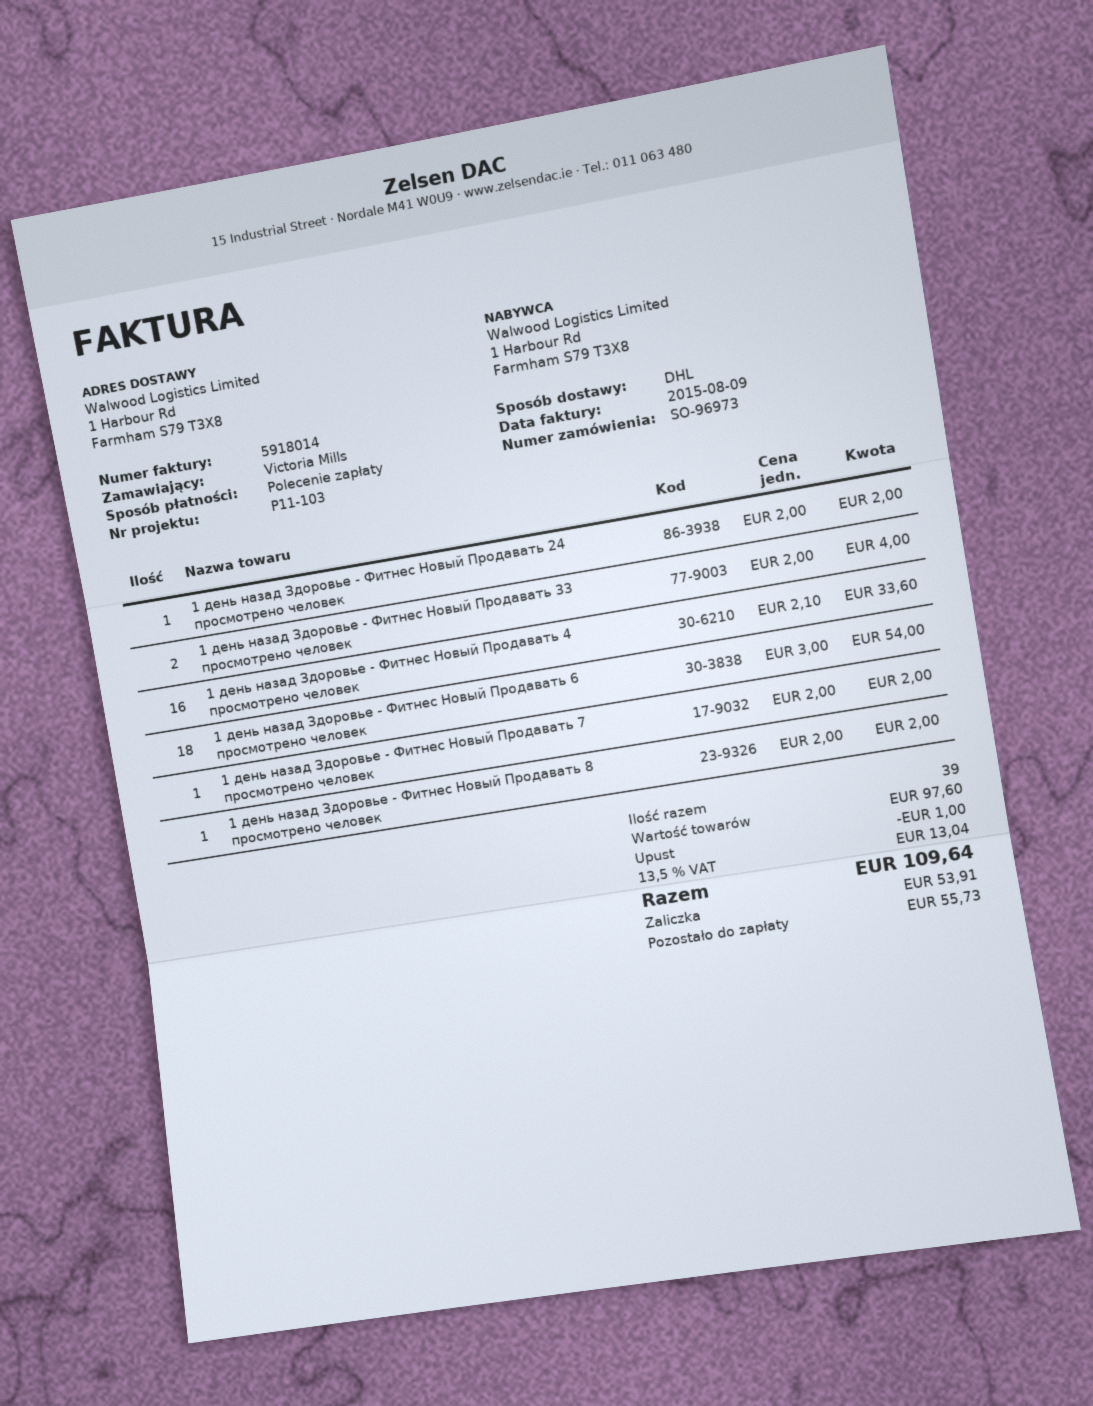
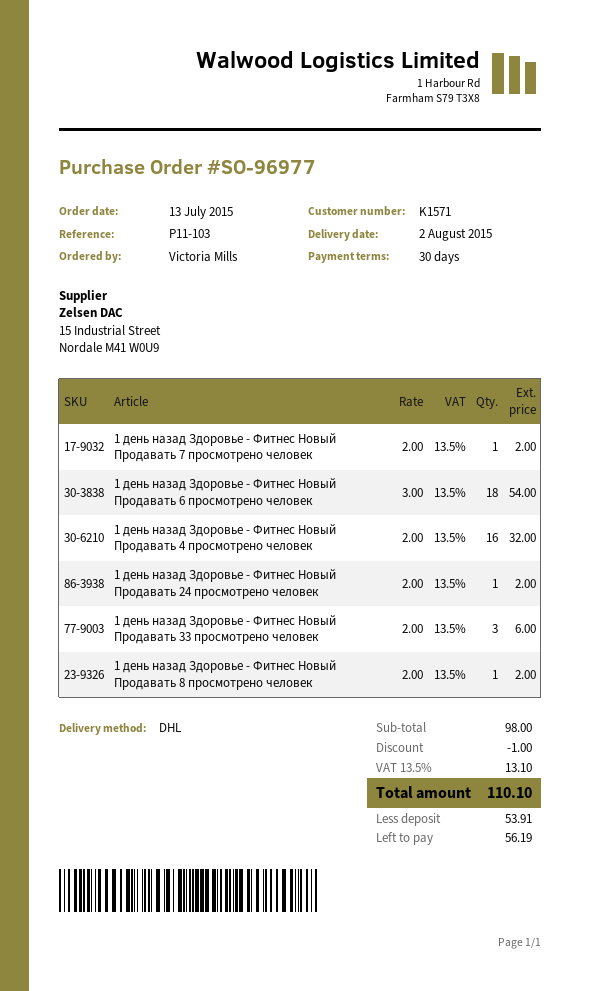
order number: SO-96973 -> SO-96977
1 день назад Здоровье - Фитнес Новый Продавать 33 просмотрено человек: 2 x 2.00 = 4.00 -> 3 x 2.00 = 6.00
1 день назад Здоровье - Фитнес Новый Продавать 4 просмотрено человек: 16 x 2.10 = 33.60 -> 16 x 2.00 = 32.00
subtotal: 97.60 -> 98.00
tax: 13.5% = 13.04 -> 13.5% = 13.10
total: 109.64 -> 110.10
balance: 55.73 -> 56.19

